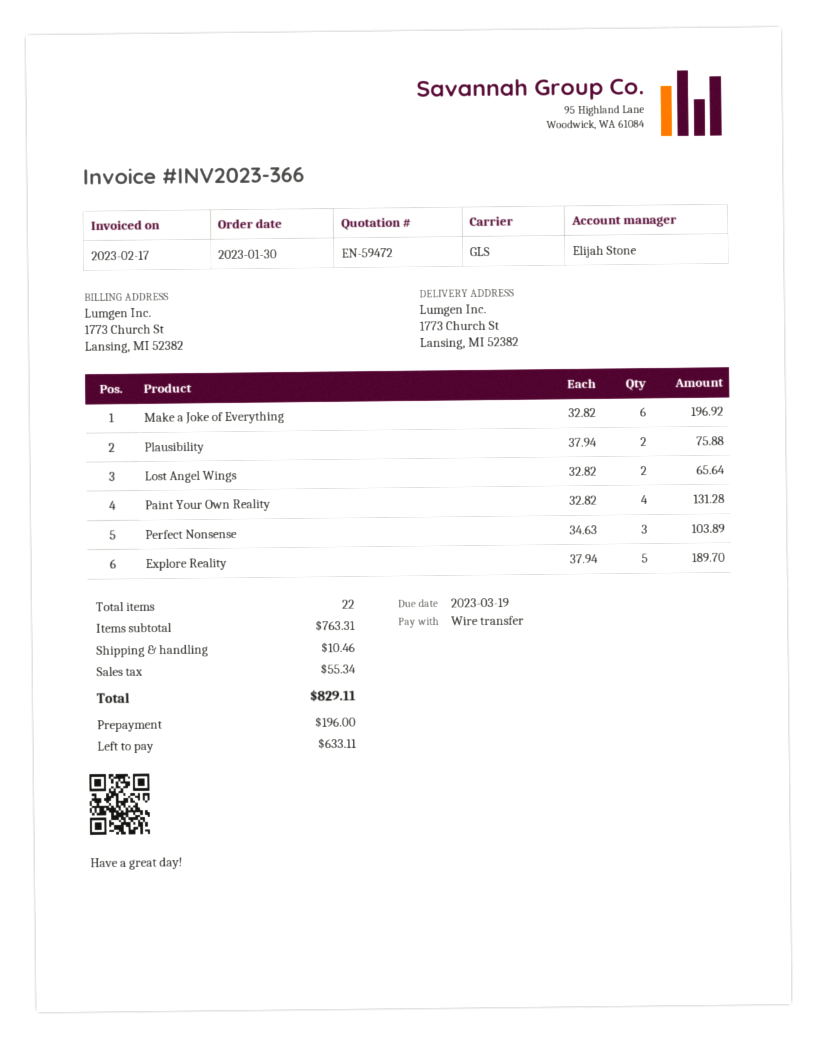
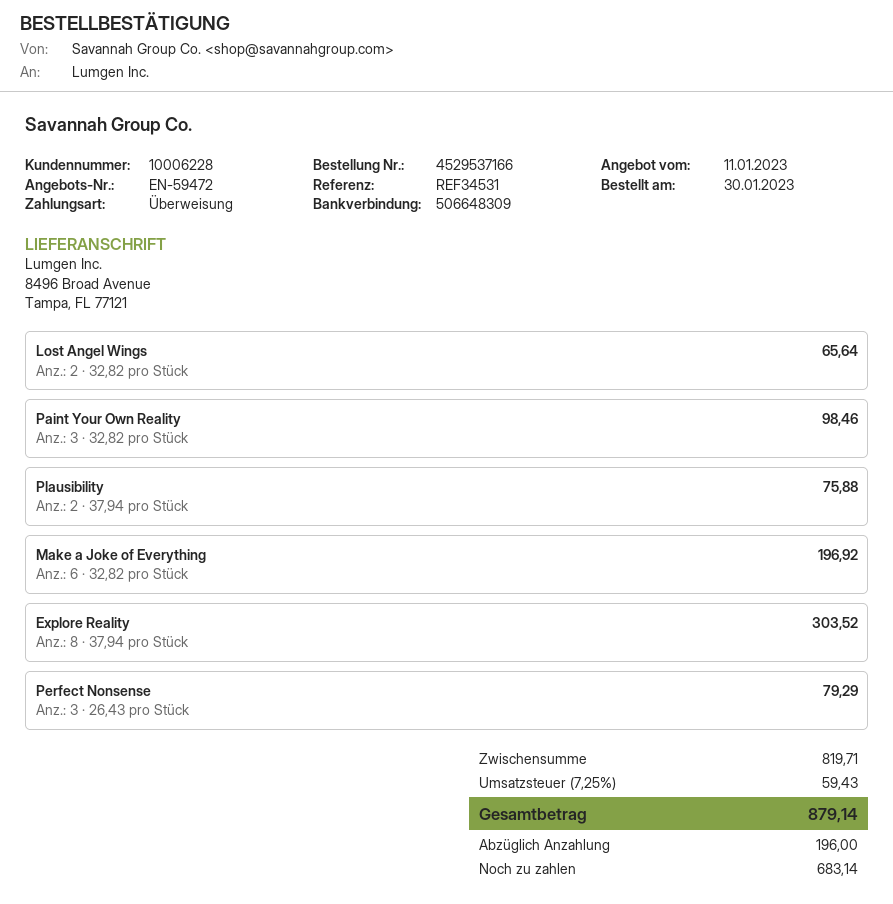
ship to: 1773 Church St, Lansing, MI 52382 -> 8496 Broad Avenue, Tampa, FL 77121
Paint Your Own Reality: 4 x 32.82 = 131.28 -> 3 x 32.82 = 98.46
Perfect Nonsense: 3 x 34.63 = 103.89 -> 3 x 26.43 = 79.29
Explore Reality: 5 x 37.94 = 189.70 -> 8 x 37.94 = 303.52
subtotal: 763.31 -> 819.71
shipping: 10.46 -> none
tax: 55.34 -> 59.43
total: 829.11 -> 879.14
balance: 633.11 -> 683.14

